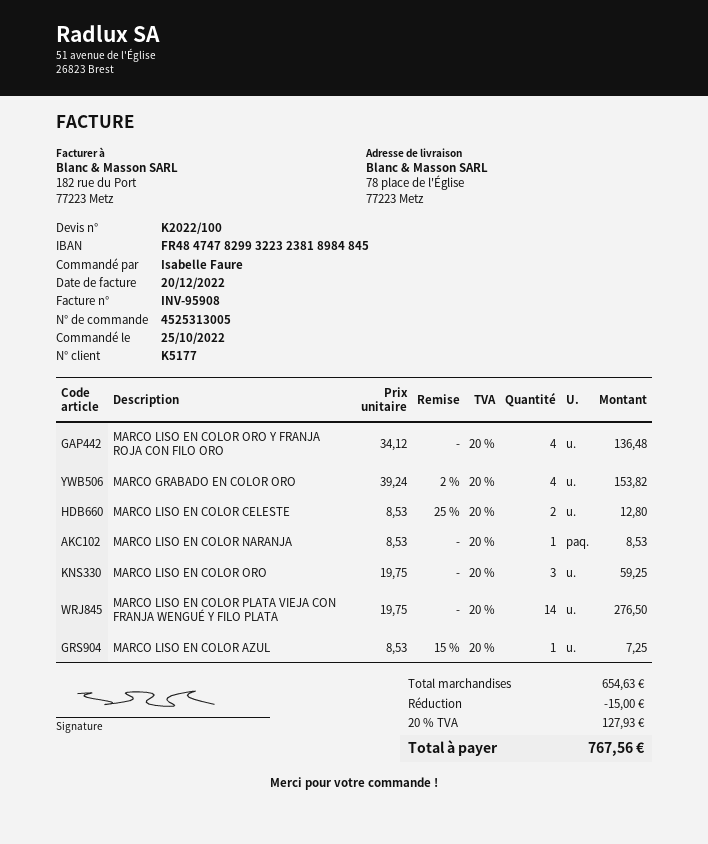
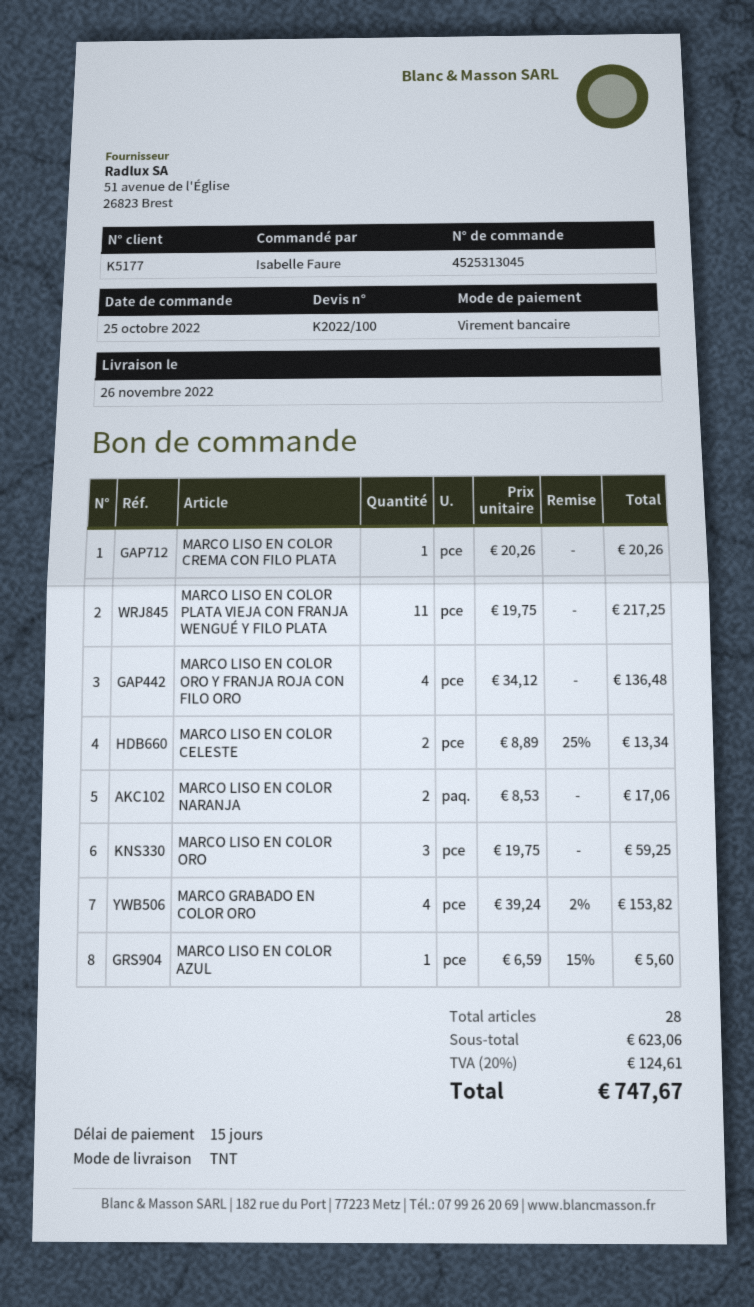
order number: 4525313005 -> 4525313045
MARCO LISO EN COLOR CELESTE: 2 x 8.53 - 25% = 12.80 -> 2 x 8.89 - 25% = 13.34
MARCO LISO EN COLOR NARANJA: 1 x 8.53 = 8.53 -> 2 x 8.53 = 17.06
MARCO LISO EN COLOR PLATA VIEJA CON FRANJA WENGUÉ Y FILO PLATA: 14 x 19.75 = 276.50 -> 11 x 19.75 = 217.25
MARCO LISO EN COLOR AZUL: 1 x 8.53 - 15% = 7.25 -> 1 x 6.59 - 15% = 5.60
MARCO LISO EN COLOR CREMA CON FILO PLATA: none -> 1 x 20.26 = 20.26
subtotal: 654.63 -> 623.06
discount: 15.00 -> none
tax: 20% = 127.93 -> 20% = 124.61
total: 767.56 -> 747.67

